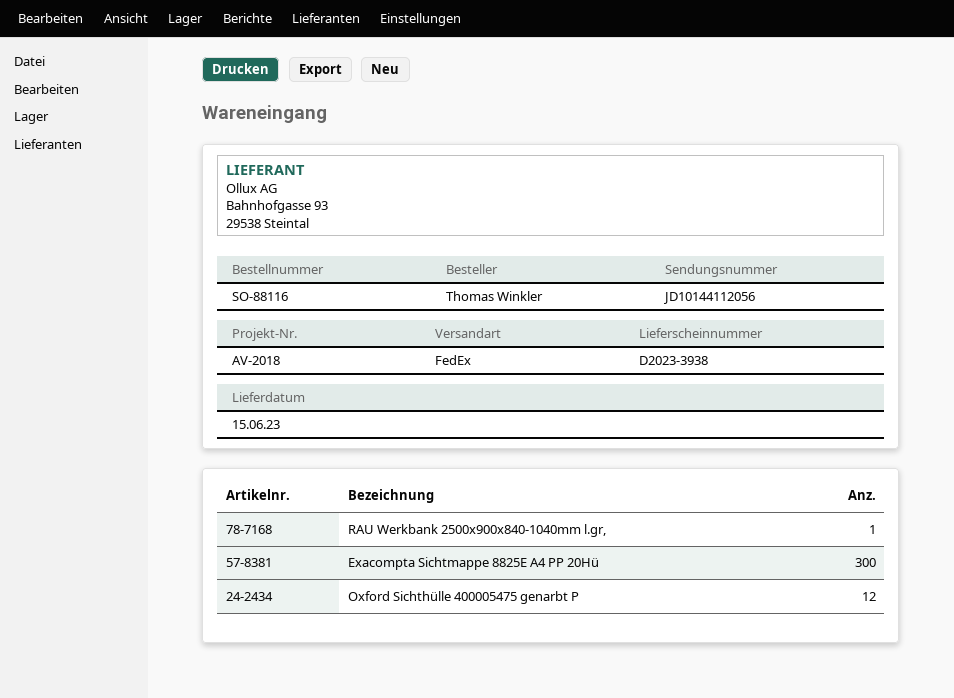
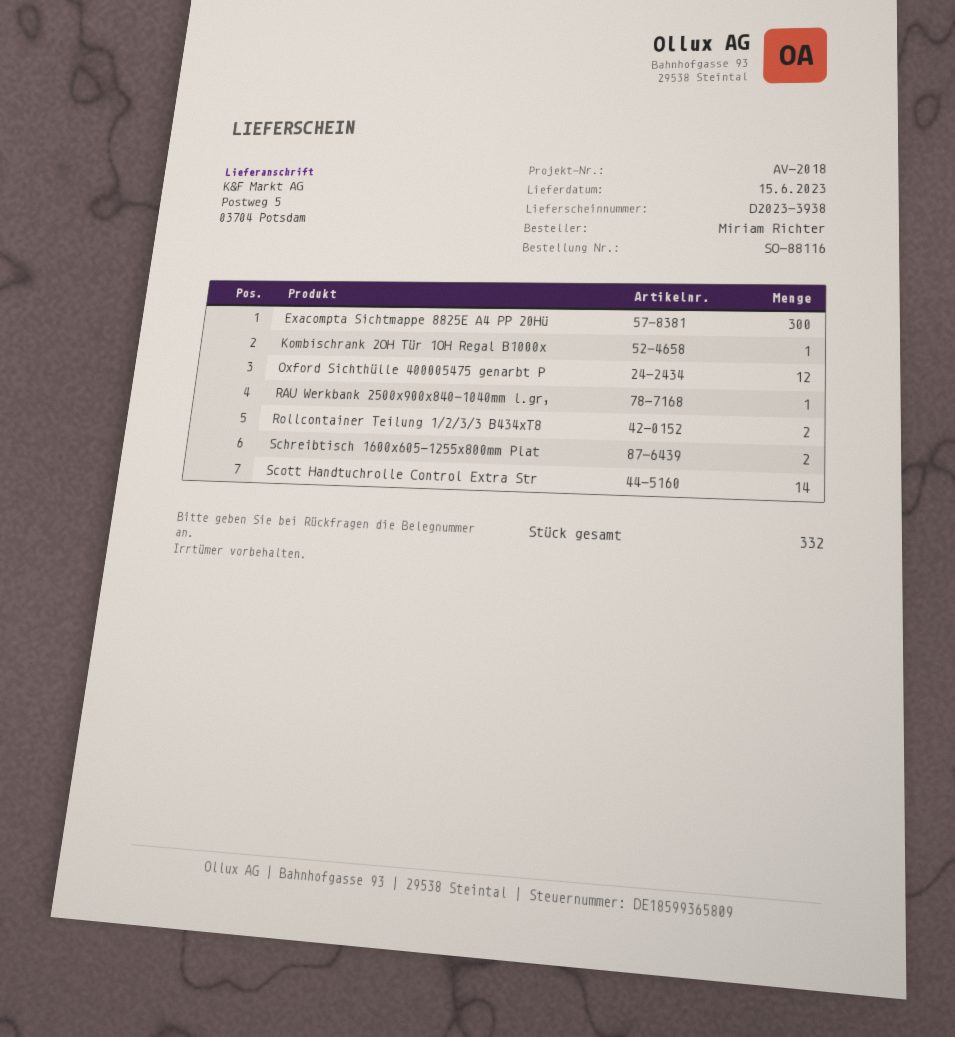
ordered by: Thomas Winkler -> Miriam Richter
Kombischrank 2OH Tür 1OH Regal B1000x: none -> 1
Rollcontainer Teilung 1/2/3/3 B434xT8: none -> 2
Schreibtisch 1600x605-1255x800mm Plat: none -> 2
Scott Handtuchrolle Control Extra Str: none -> 14

